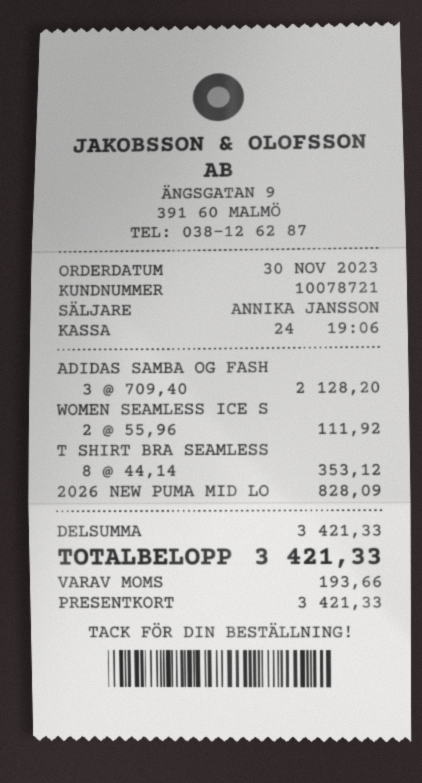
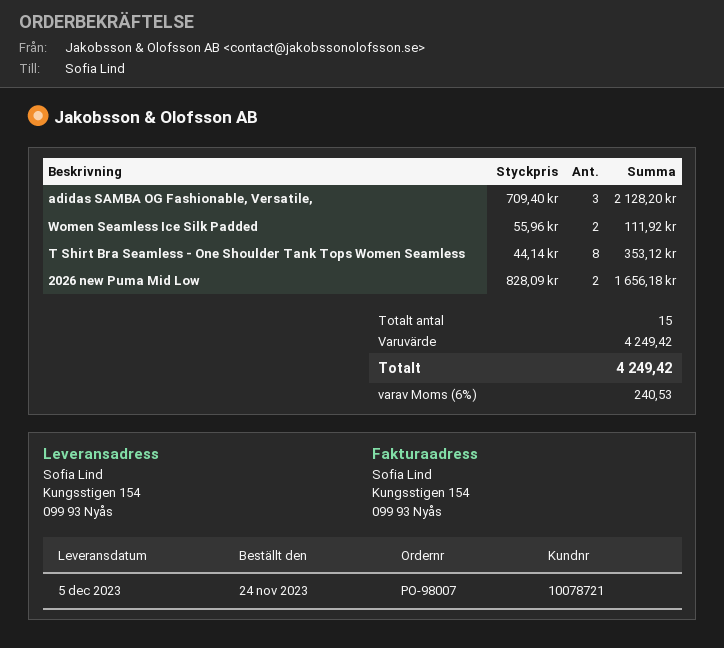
order date: 2023-11-30 -> 2023-11-24
2026 NEW PUMA MID LO: 1 x 828.09 = 828.09 -> 2 x 828.09 = 1656.18
subtotal: 3421.33 -> 4249.42
tax: 193.66 -> 240.53
total: 3421.33 -> 4249.42

